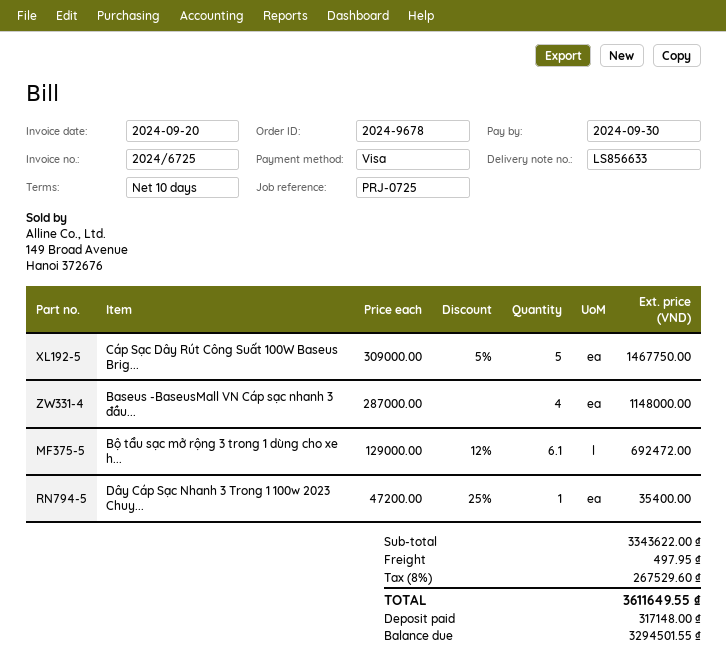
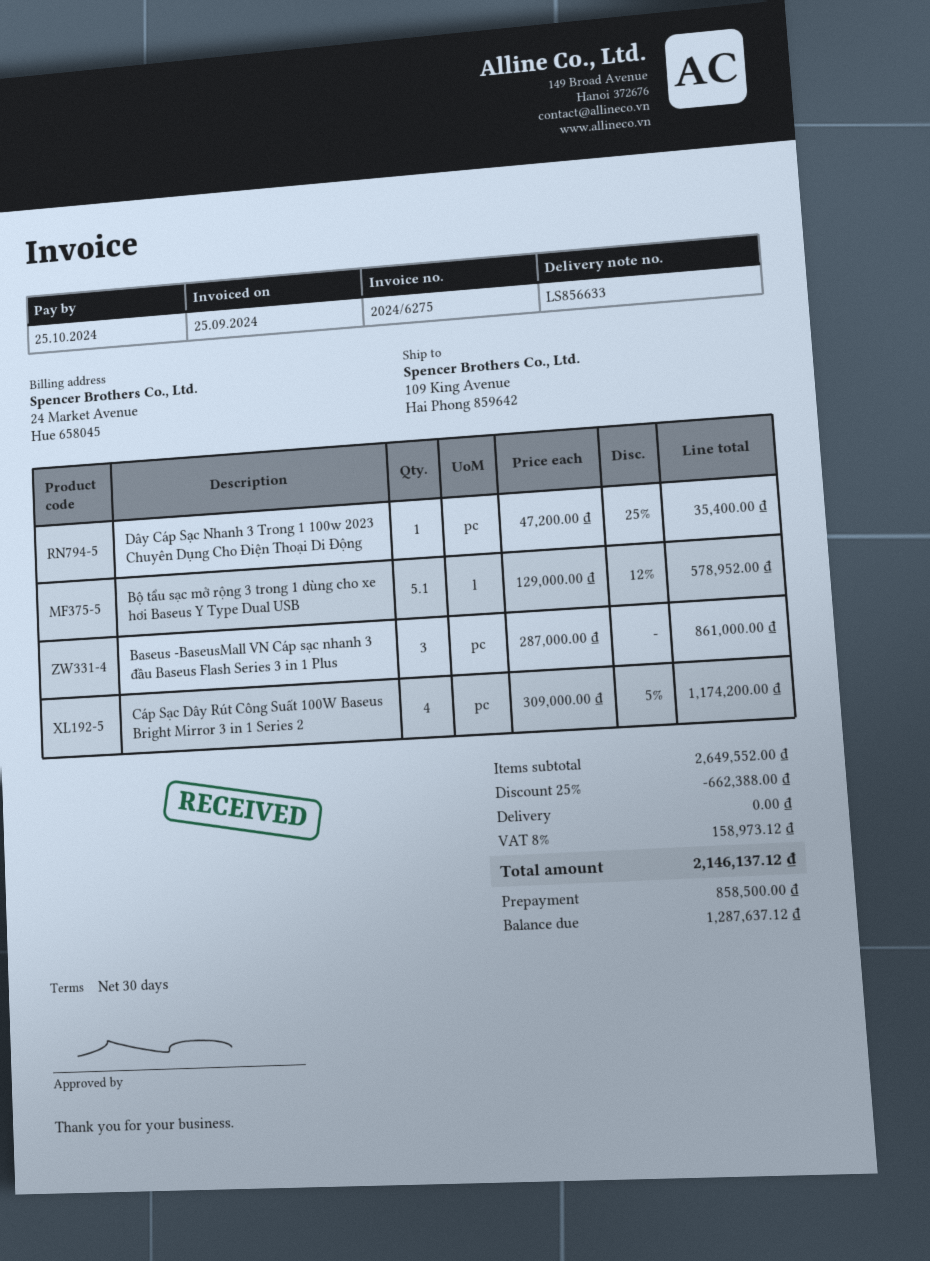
invoice number: 2024/6725 -> 2024/6275
invoice date: 2024-09-20 -> 2024-09-25
payment terms: 10 days -> 30 days
due date: 2024-09-30 -> 2024-10-25
Cáp Sạc Dây Rút Công Suất 100W Baseus Brig...: 5 x 309000.00 - 5% = 1467750.00 -> 4 x 309000.00 - 5% = 1174200.00
Baseus -BaseusMall VN Cáp sạc nhanh 3 đầu...: 4 x 287000.00 = 1148000.00 -> 3 x 287000.00 = 861000.00
Bộ tẩu sạc mở rộng 3 trong 1 dùng cho xe h...: 6.1 x 129000.00 - 12% = 692472.00 -> 5.1 x 129000.00 - 12% = 578952.00
subtotal: 3343622.00 -> 2649552.00
discount: none -> 25% = 662388.00
shipping: 497.95 -> 0.00
tax: 8% = 267529.60 -> 8% = 158973.12
total: 3611649.55 -> 2146137.12
deposit: 317148.00 -> 858500.00
balance: 3294501.55 -> 1287637.12

